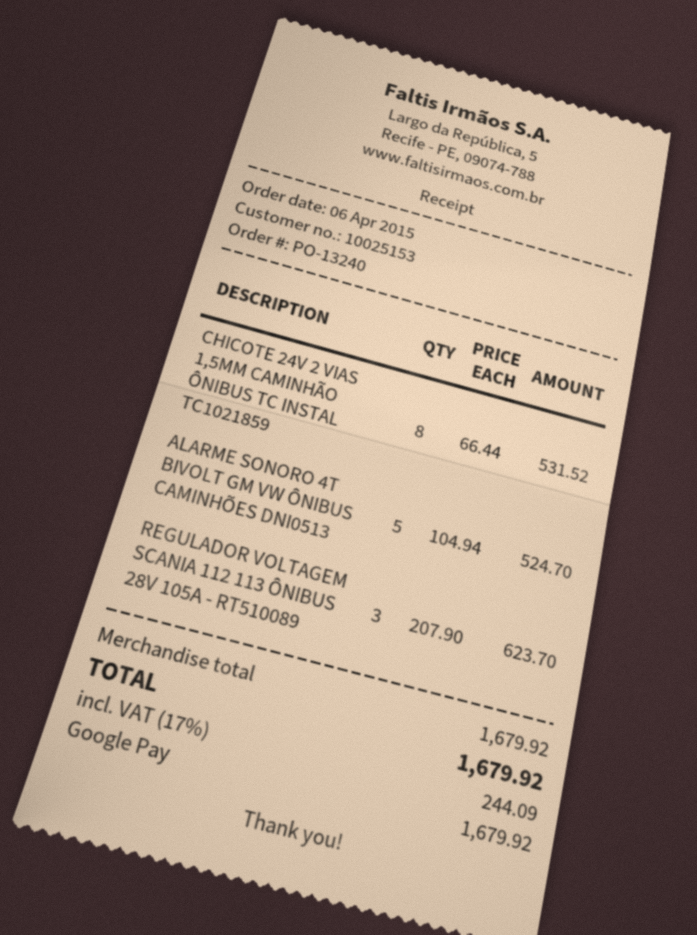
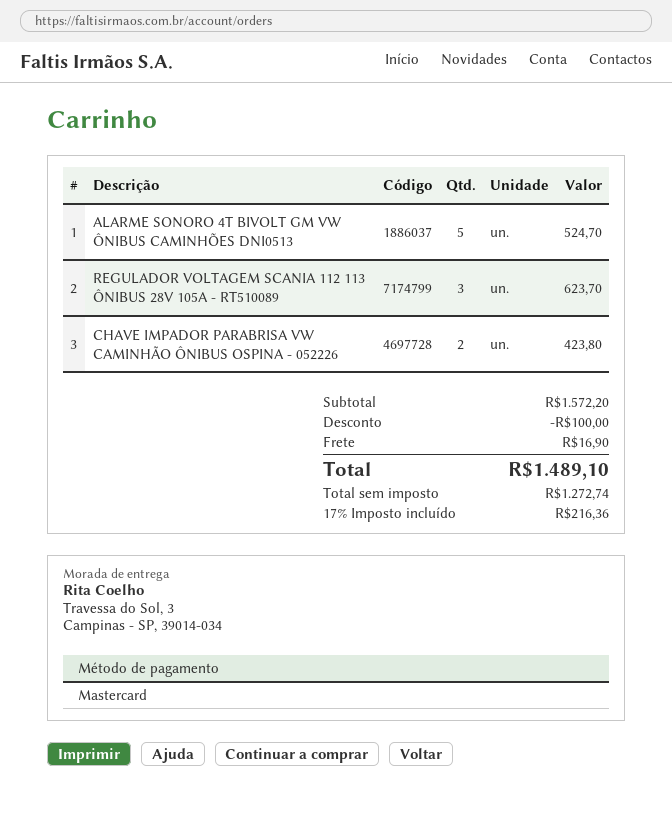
payment method: Google Pay -> Mastercard
CHICOTE 24V 2 VIAS 1,5MM CAMINHÃO ÔNIBUS TC INSTAL TC1021859: 8 for 531.52 -> none
CHAVE IMPADOR PARABRISA VW CAMINHÃO ÔNIBUS OSPINA - 052226: none -> 2 for 423.80
subtotal: 1679.92 -> 1572.20
discount: none -> 100.00
shipping: none -> 16.90
tax: 17% = 244.09 -> 17% = 216.36
total: 1679.92 -> 1489.10

